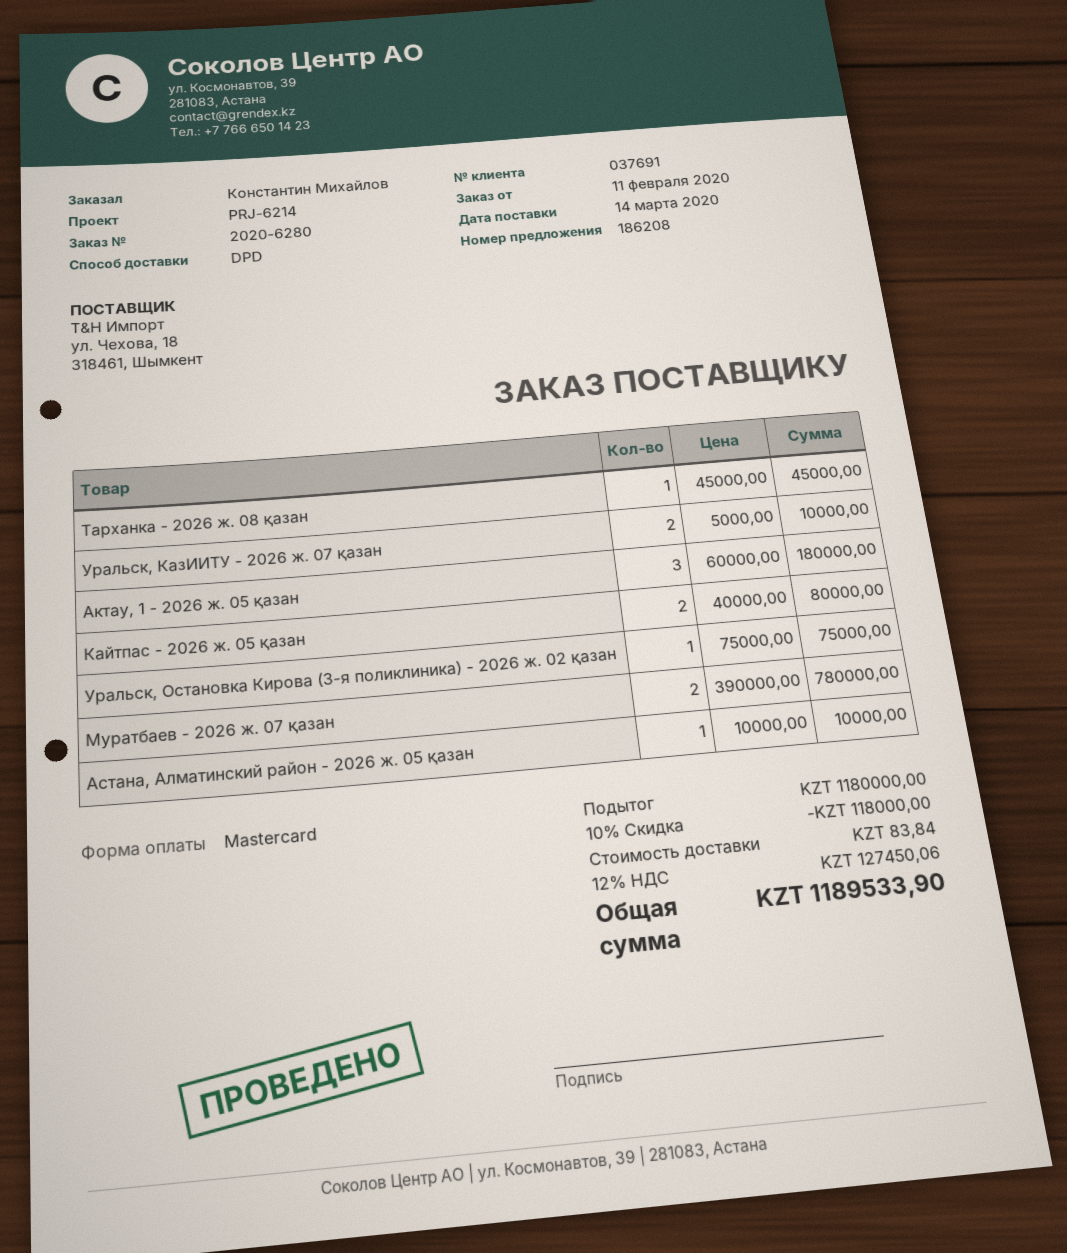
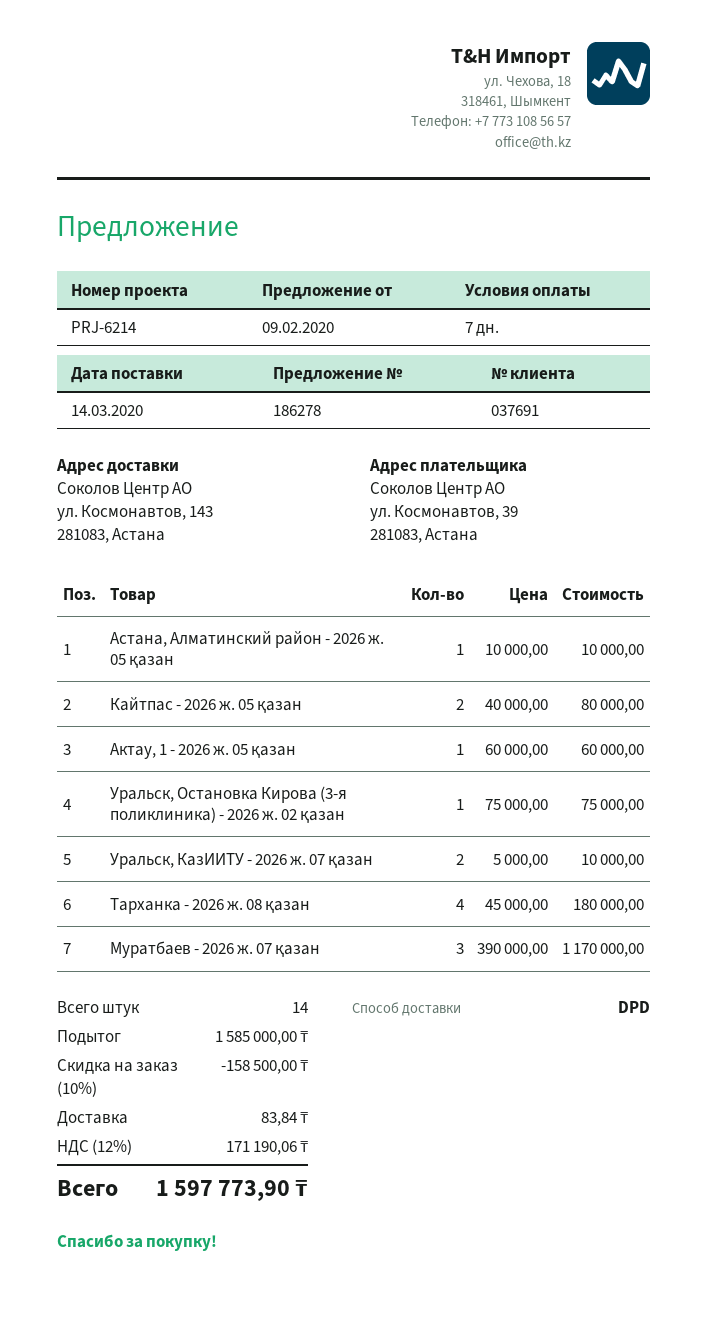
quote number: 186208 -> 186278
Тарханка - 2026 ж. 08 қазан: 1 x 45000.00 = 45000.00 -> 4 x 45000.00 = 180000.00
Актау, 1 - 2026 ж. 05 қазан: 3 x 60000.00 = 180000.00 -> 1 x 60000.00 = 60000.00
Муратбаев - 2026 ж. 07 қазан: 2 x 390000.00 = 780000.00 -> 3 x 390000.00 = 1170000.00
subtotal: 1180000.00 -> 1585000.00
discount: 10% = 118000.00 -> 10% = 158500.00
tax: 12% = 127450.06 -> 12% = 171190.06
total: 1189533.90 -> 1597773.90

